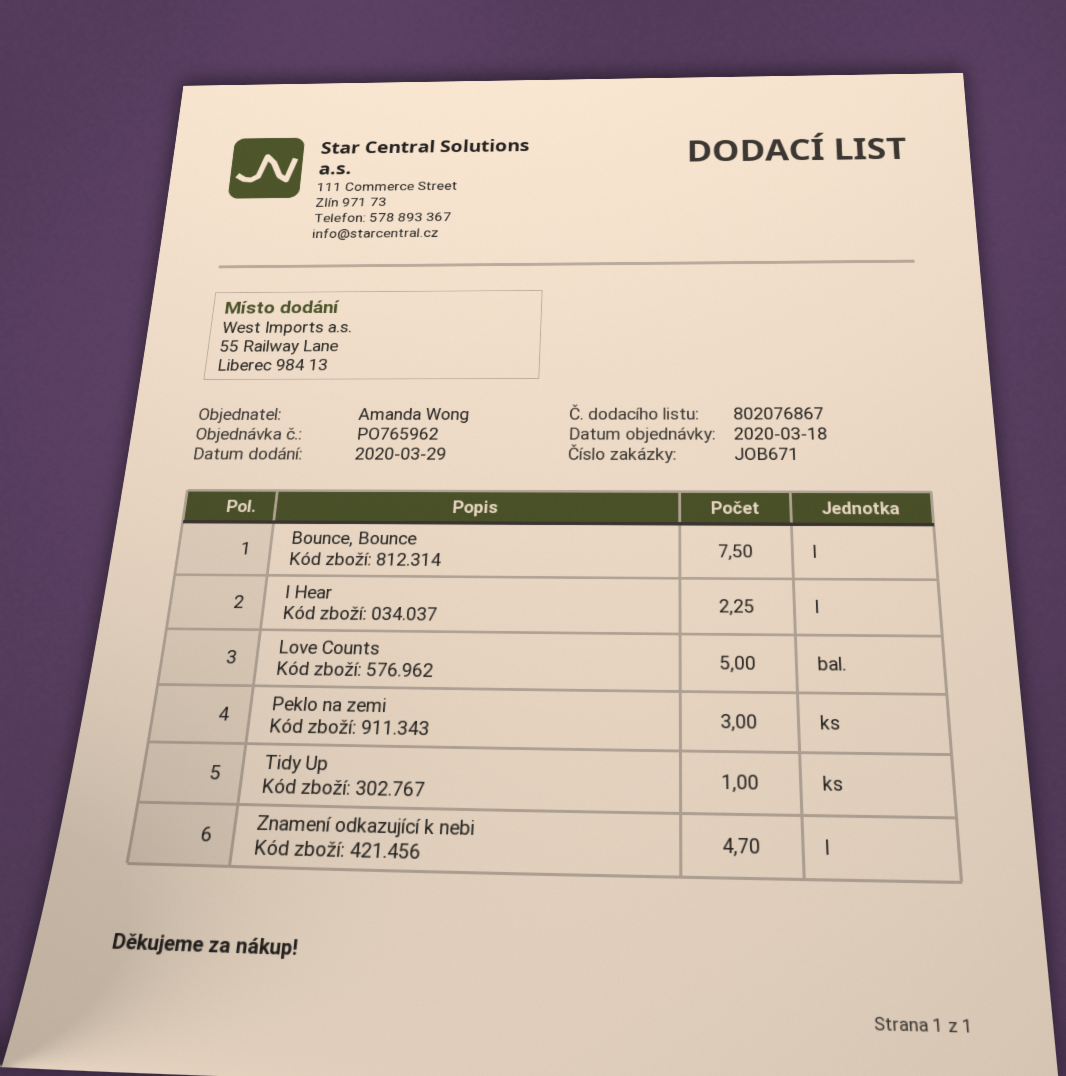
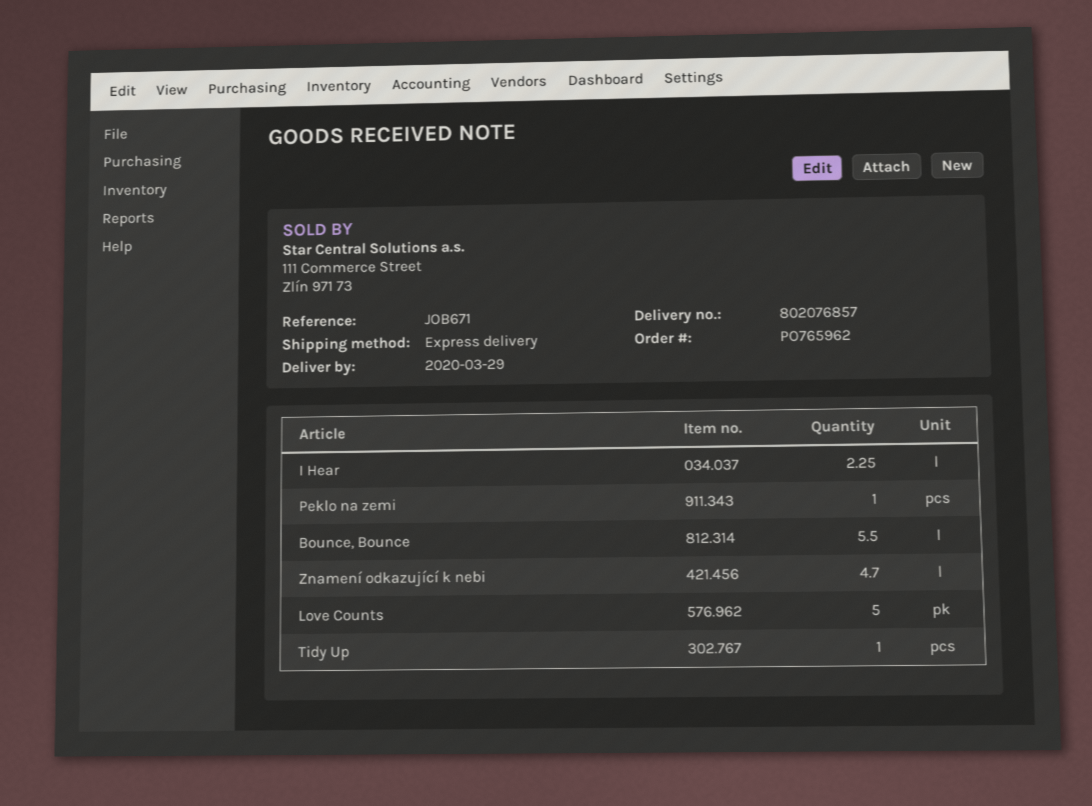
delivery note number: 802076867 -> 802076857
Bounce, Bounce: 7.5 -> 5.5
Peklo na zemi: 3 -> 1

